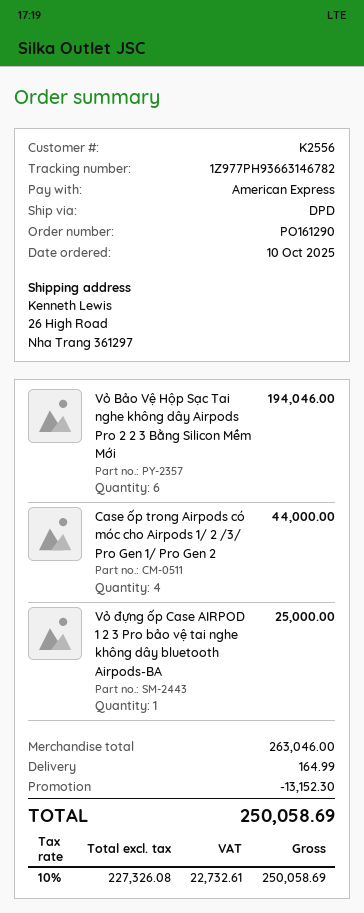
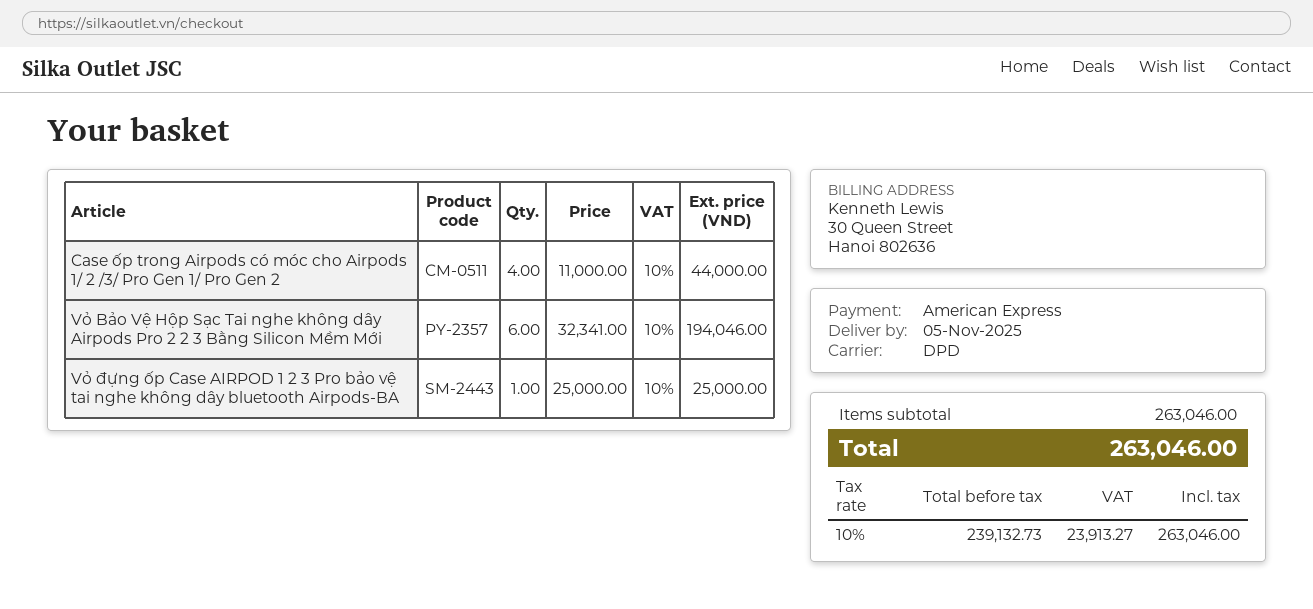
discount: 13152.30 -> none
shipping: 164.99 -> none
net: 227326.08 -> 239132.73
tax: 10% = 22732.61 -> 10% = 23913.27
total: 250058.69 -> 263046.00

